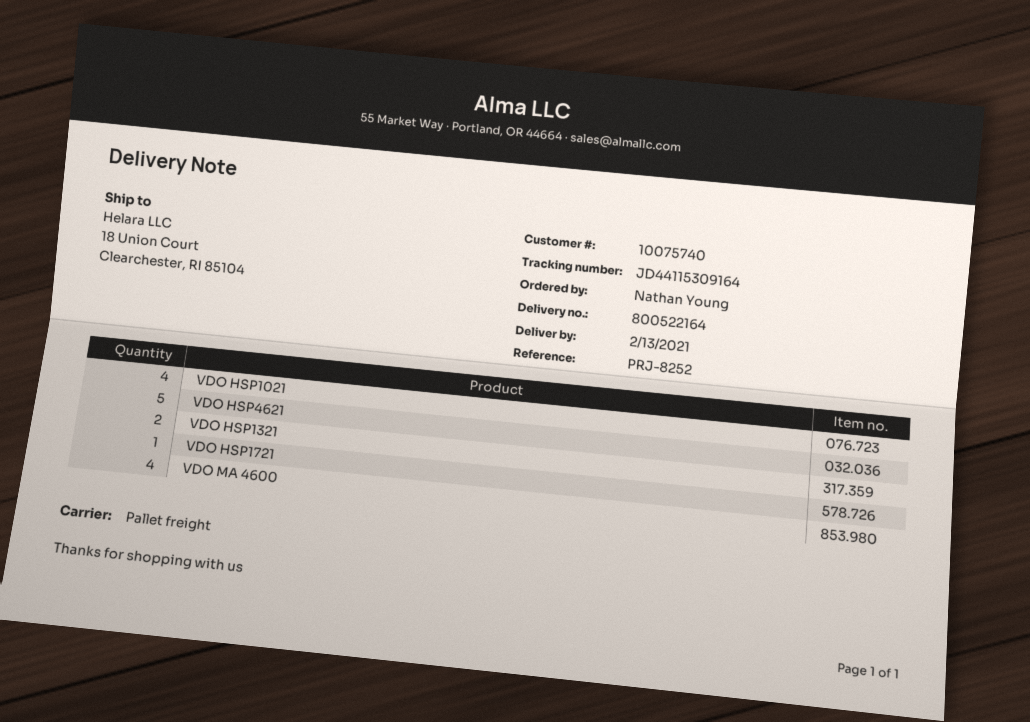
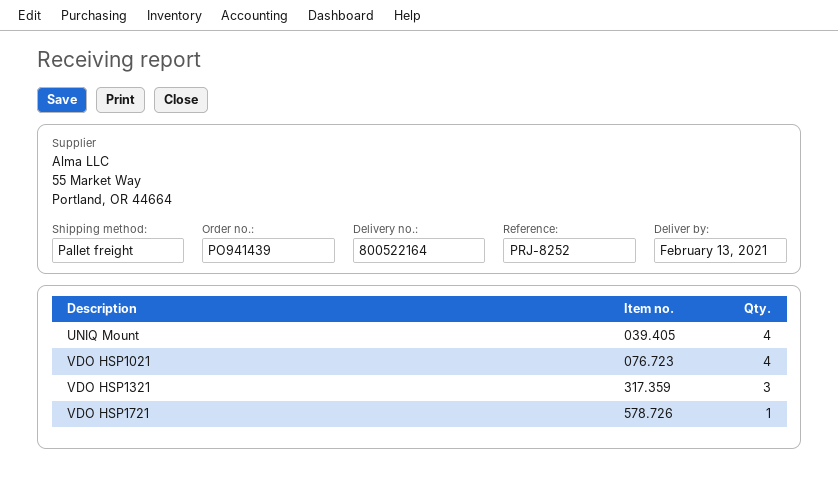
VDO HSP4621: 5 -> none
VDO HSP1321: 2 -> 3
VDO MA 4600: 4 -> none
UNIQ Mount: none -> 4

